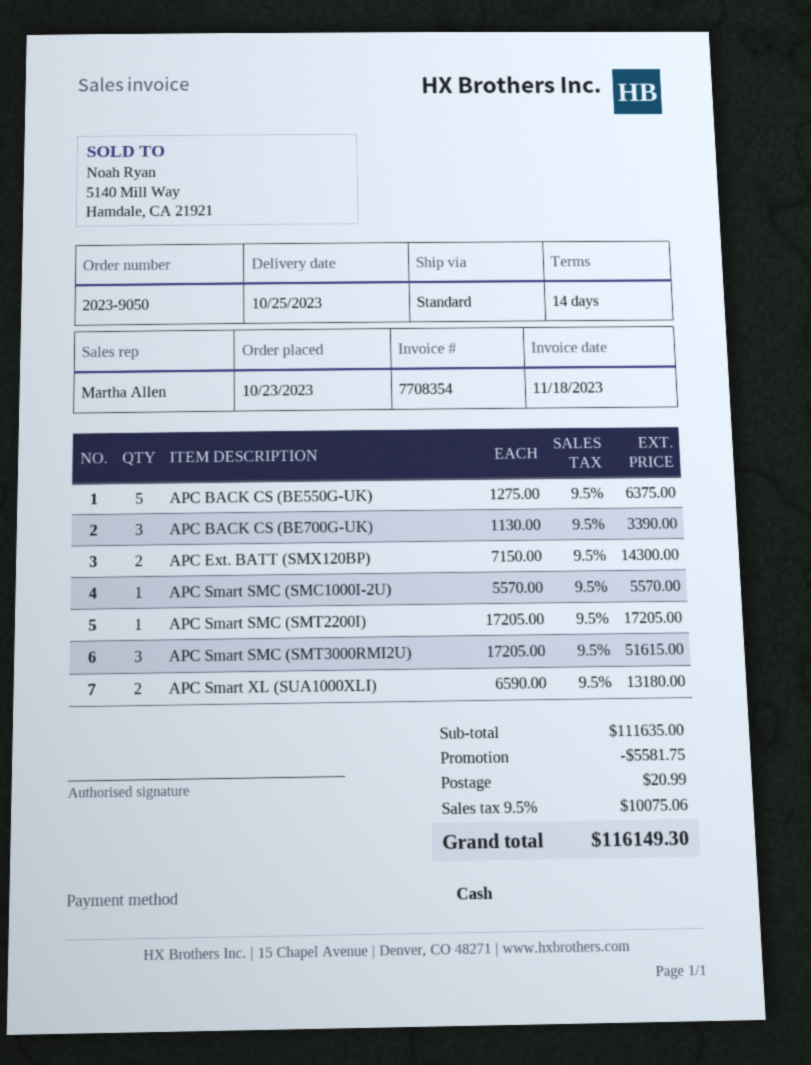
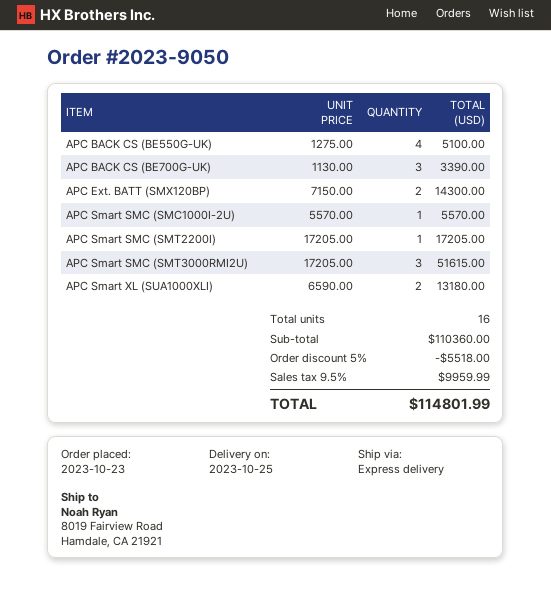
shipping method: standard -> express
APC BACK CS (BE550G-UK): 5 x 1275.00 = 6375.00 -> 4 x 1275.00 = 5100.00
subtotal: 111635.00 -> 110360.00
discount: 5581.75 -> 5518.00
shipping: 20.99 -> none
tax: 9.5% = 10075.06 -> 9.5% = 9959.99
total: 116149.30 -> 114801.99

